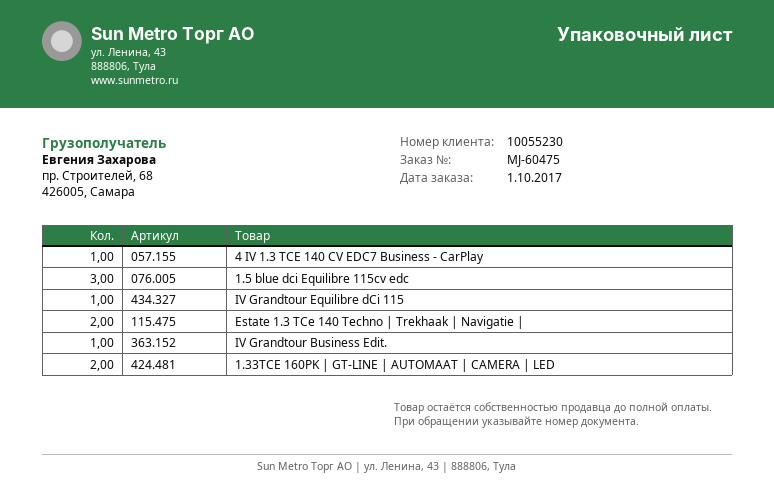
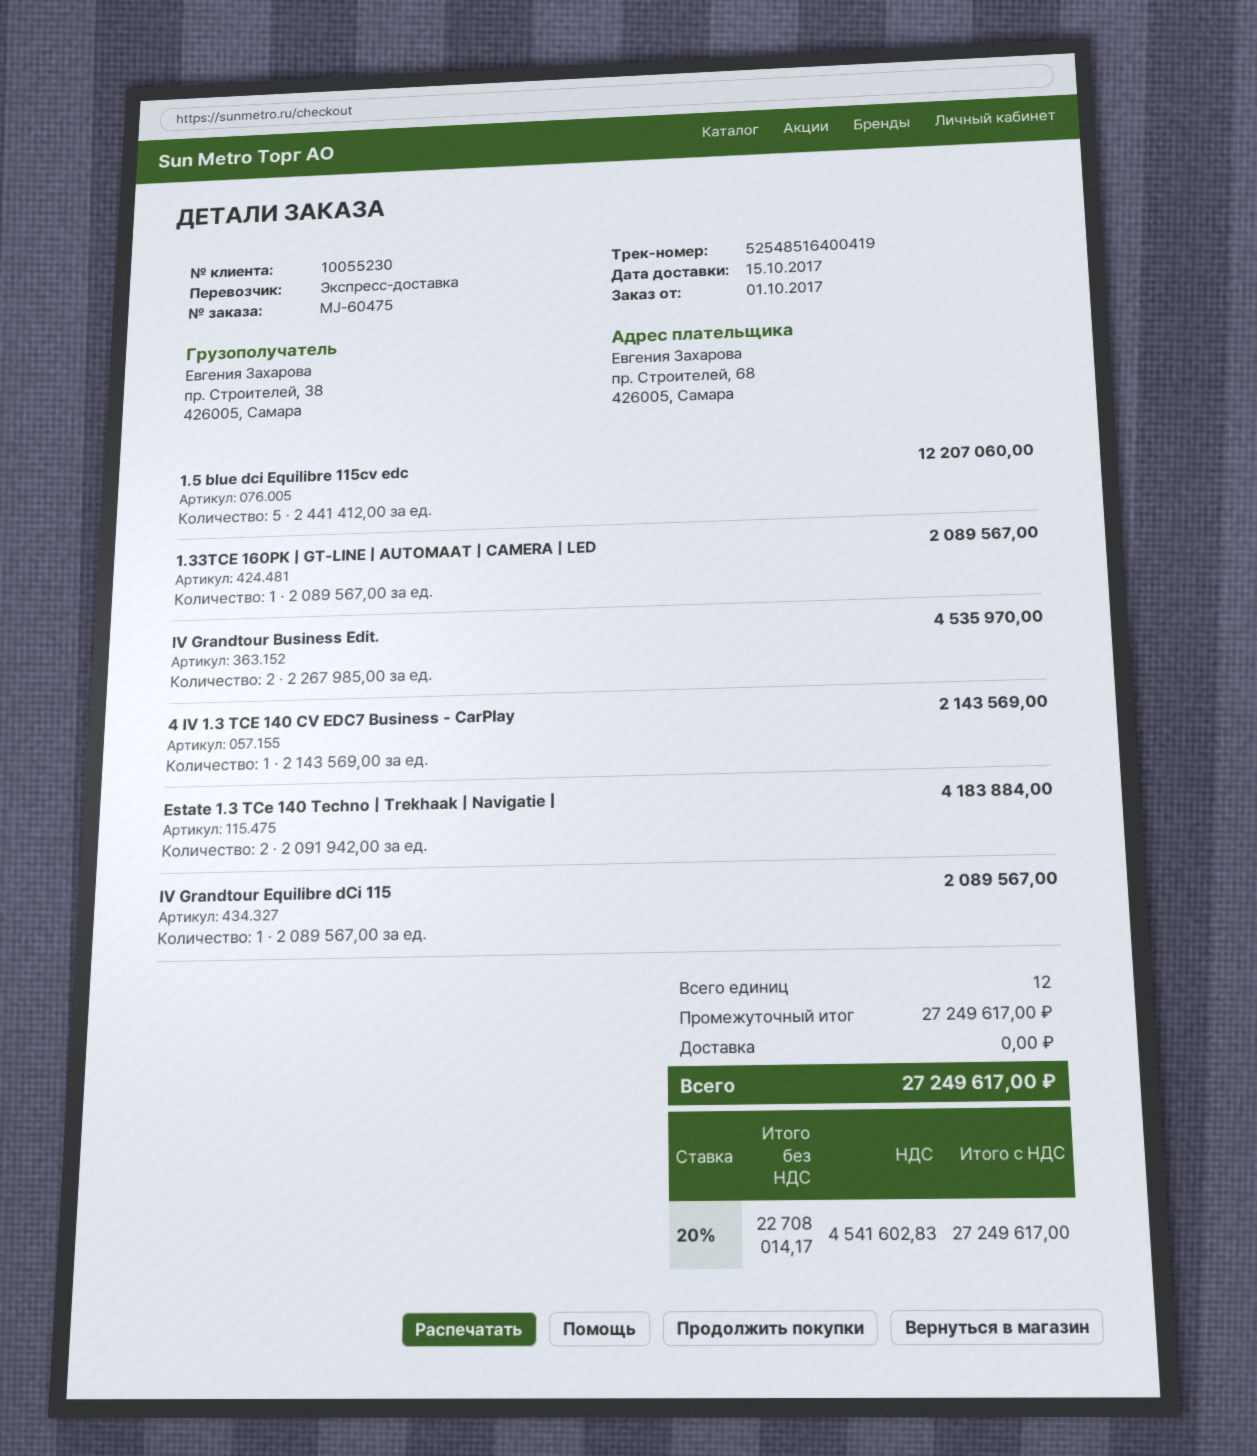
ship to: пр. Строителей, 68, 426005, Самара -> пр. Строителей, 38, 426005, Самара
1.5 blue dci Equilibre 115cv edc: 3 -> 5
IV Grandtour Business Edit.: 1 -> 2
1.33TCE 160PK | GT-LINE | AUTOMAAT | CAMERA | LED: 2 -> 1

